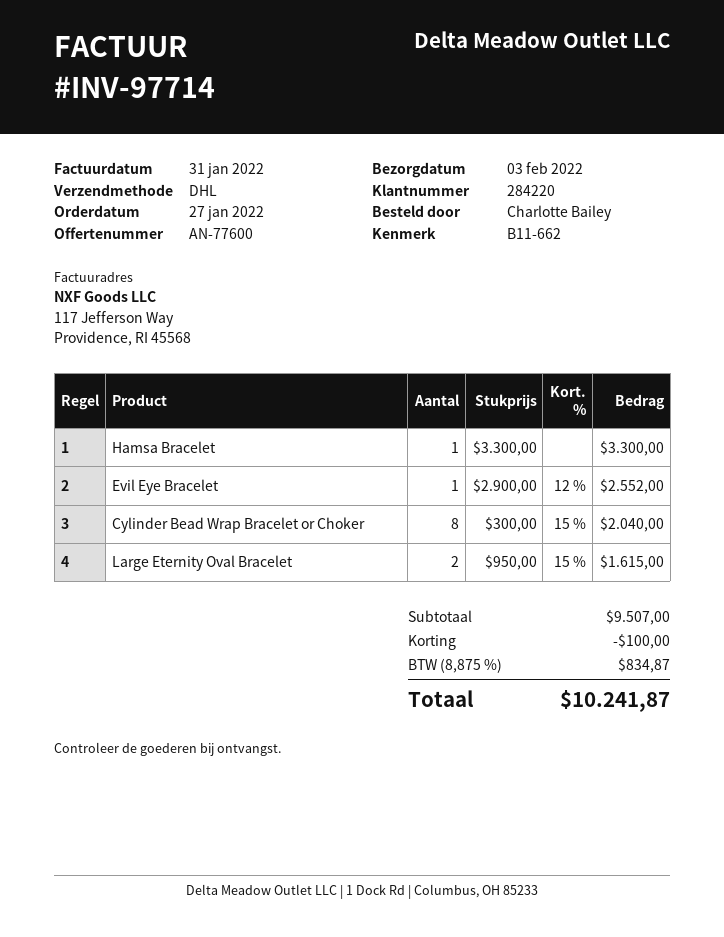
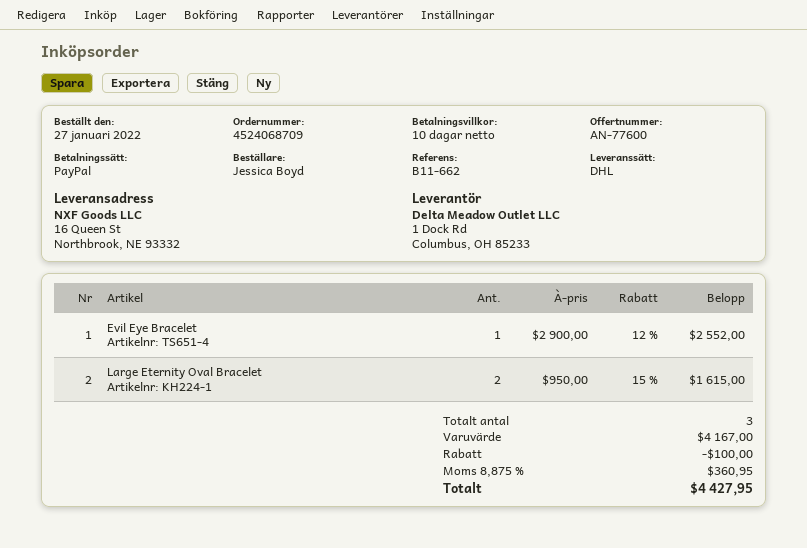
ordered by: Charlotte Bailey -> Jessica Boyd
Hamsa Bracelet: 1 x 3300.00 = 3300.00 -> none
Cylinder Bead Wrap Bracelet or Choker: 8 x 300.00 - 15% = 2040.00 -> none
subtotal: 9507.00 -> 4167.00
tax: 8.875% = 834.87 -> 8.875% = 360.95
total: 10241.87 -> 4427.95

